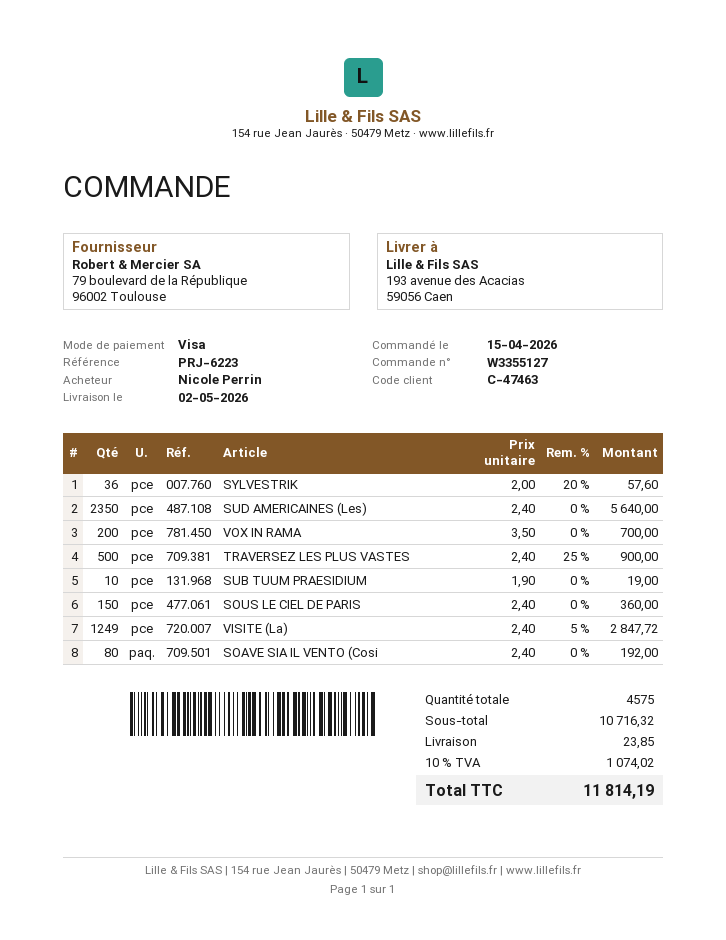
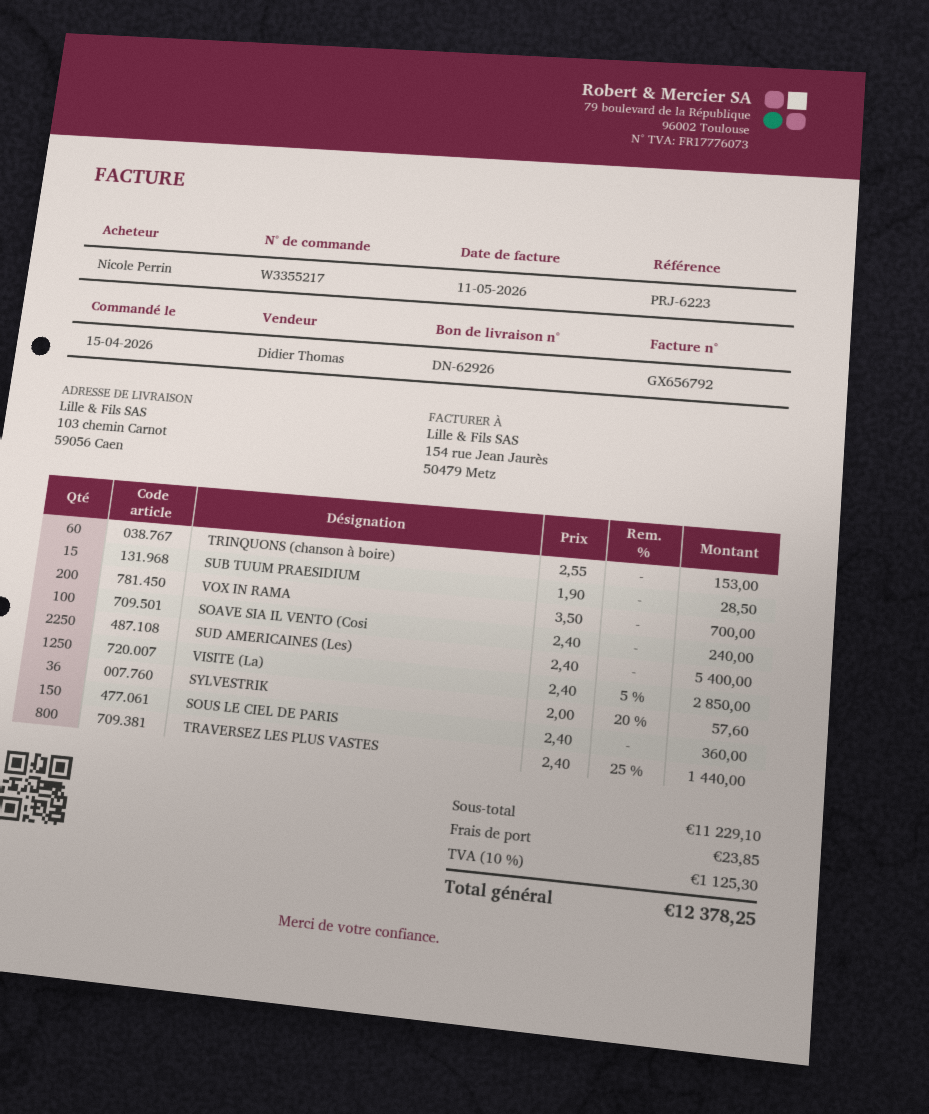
order number: W3355127 -> W3355217
ship to: 193 avenue des Acacias, 59056 Caen -> 103 chemin Carnot, 59056 Caen
SUD AMERICAINES (Les): 2350 x 2.40 = 5640.00 -> 2250 x 2.40 = 5400.00
TRAVERSEZ LES PLUS VASTES: 500 x 2.40 - 25% = 900.00 -> 800 x 2.40 - 25% = 1440.00
SUB TUUM PRAESIDIUM: 10 x 1.90 = 19.00 -> 15 x 1.90 = 28.50
VISITE (La): 1249 x 2.40 - 5% = 2847.72 -> 1250 x 2.40 - 5% = 2850.00
SOAVE SIA IL VENTO (Cosi: 80 x 2.40 = 192.00 -> 100 x 2.40 = 240.00
TRINQUONS (chanson à boire): none -> 60 x 2.55 = 153.00
subtotal: 10716.32 -> 11229.10
tax: 10% = 1074.02 -> 10% = 1125.30
total: 11814.19 -> 12378.25

